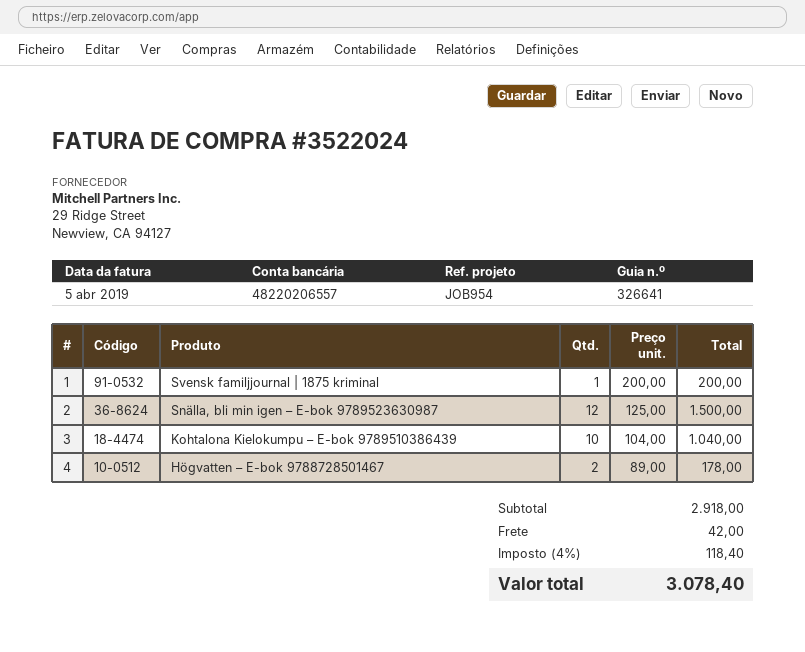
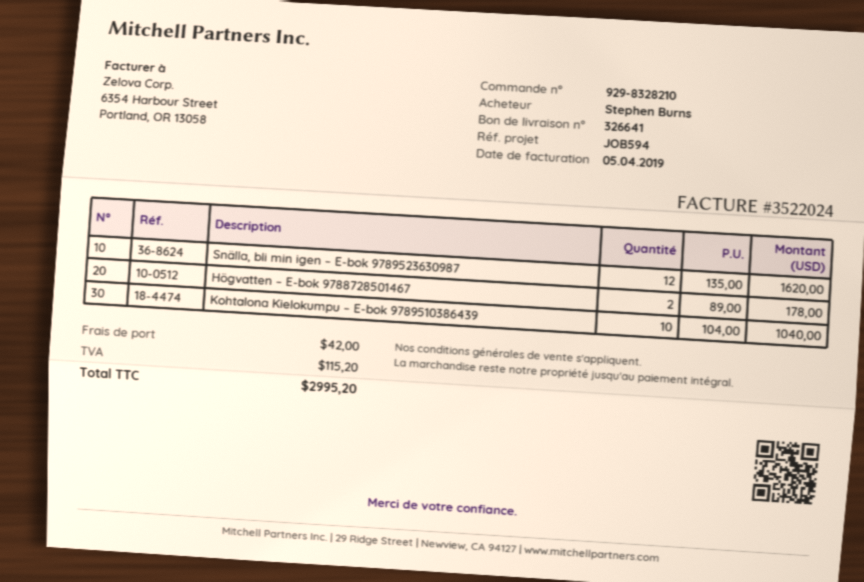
reference: JOB954 -> JOB594
Svensk familjjournal | 1875 kriminal: 1 x 200.00 = 200.00 -> none
Snälla, bli min igen – E-bok 9789523630987: 12 x 125.00 = 1500.00 -> 12 x 135.00 = 1620.00
tax: 118.40 -> 115.20
total: 3078.40 -> 2995.20

